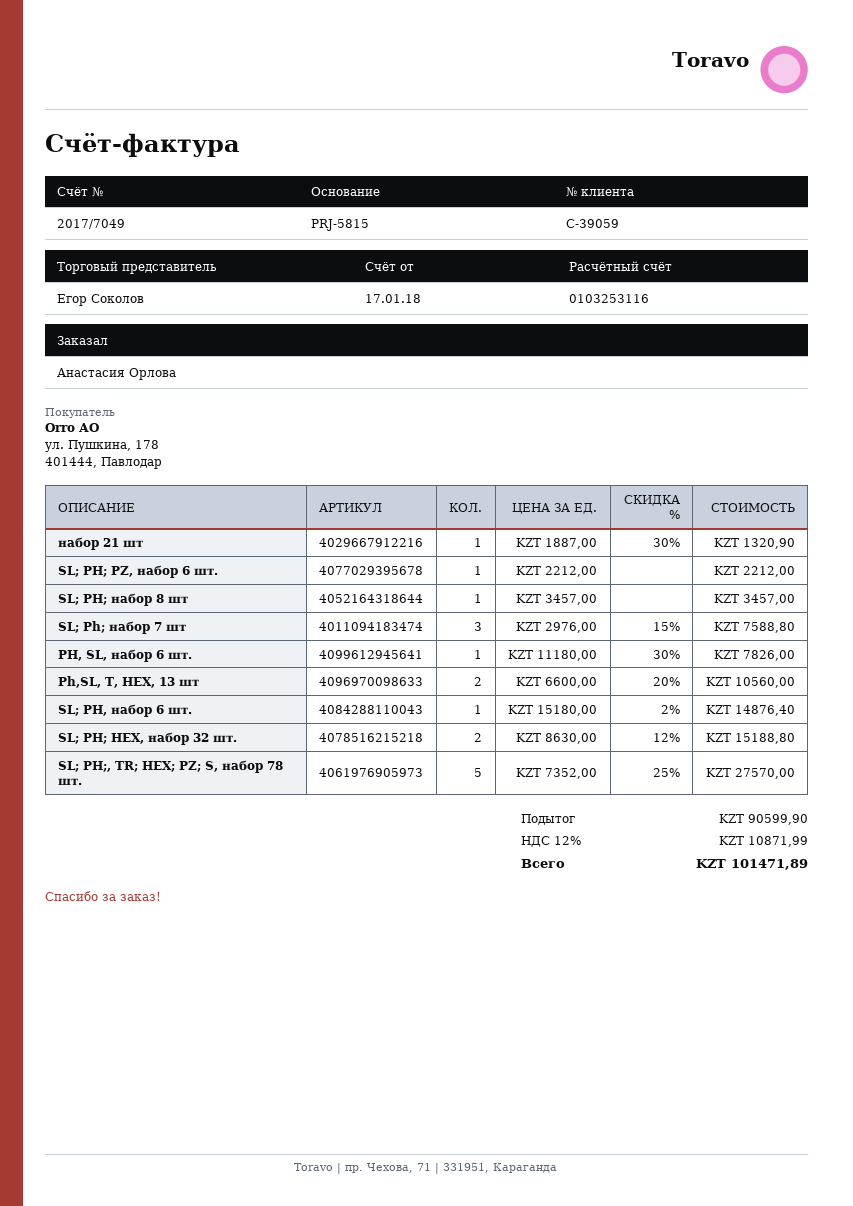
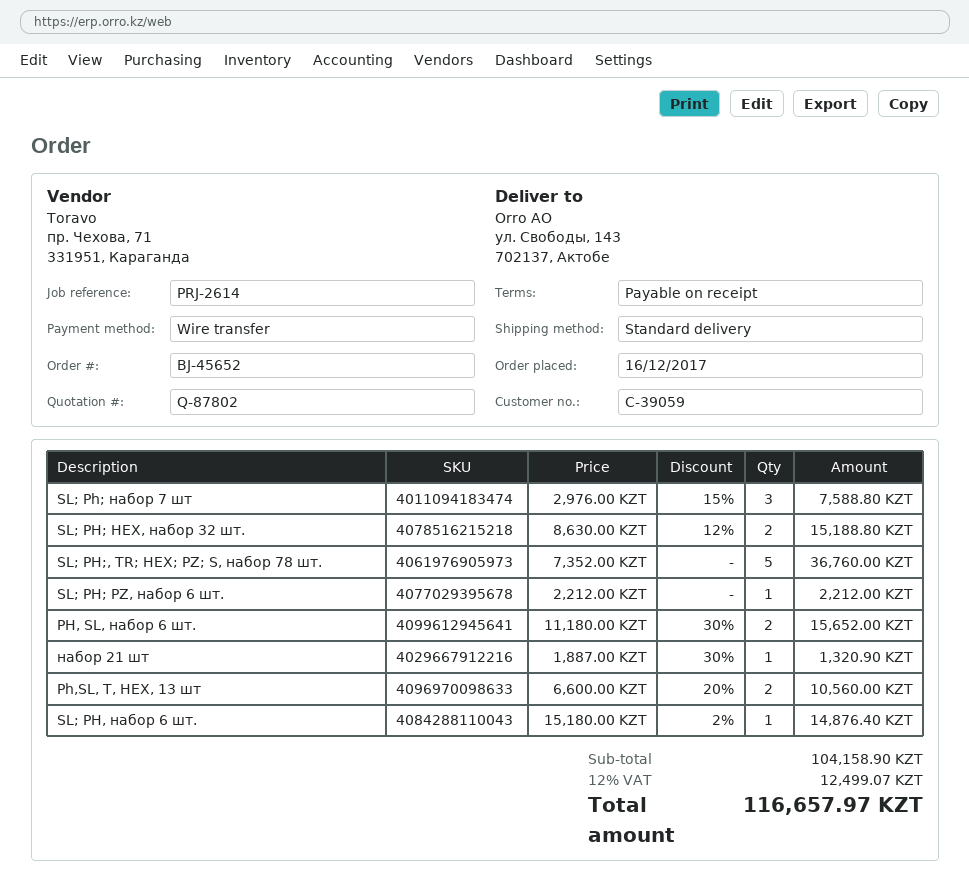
reference: PRJ-5815 -> PRJ-2614
SL; PH; набор 8 шт: 1 x 3457.00 = 3457.00 -> none
PH, SL, набор 6 шт.: 1 x 11180.00 - 30% = 7826.00 -> 2 x 11180.00 - 30% = 15652.00
SL; PH;, TR; HEX; PZ; S, набор 78 шт.: 5 x 7352.00 - 25% = 27570.00 -> 5 x 7352.00 = 36760.00
subtotal: 90599.90 -> 104158.90
tax: 12% = 10871.99 -> 12% = 12499.07
total: 101471.89 -> 116657.97

